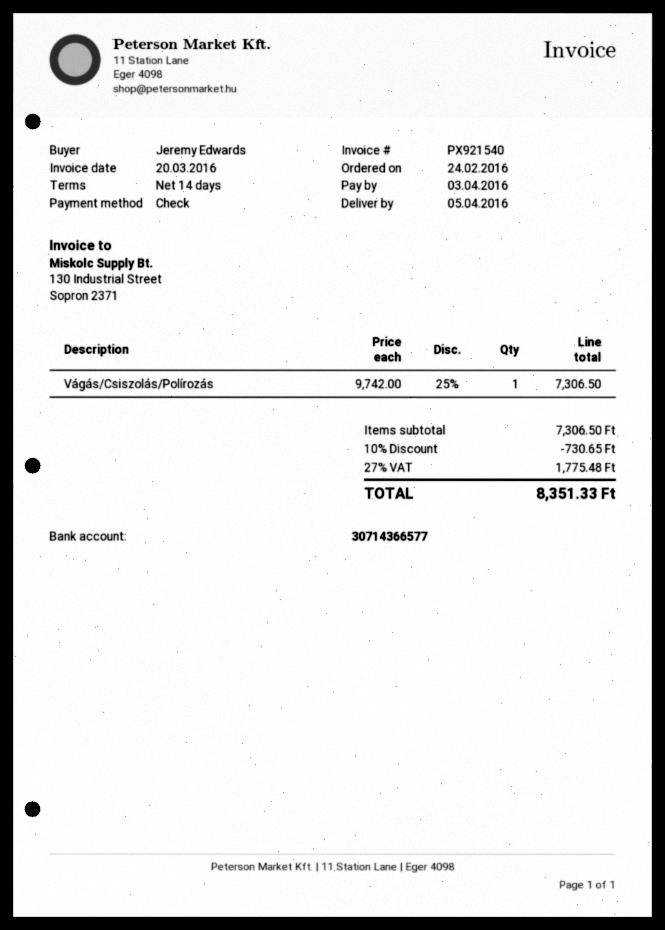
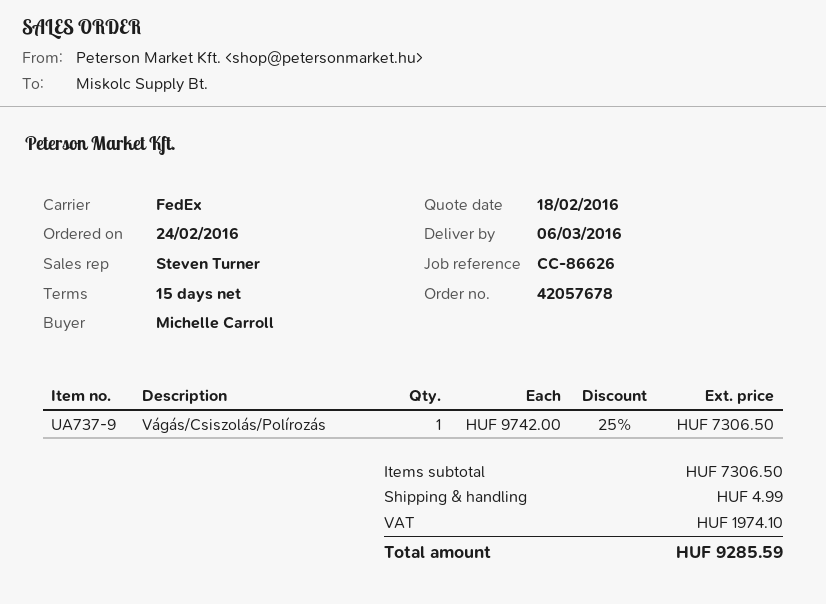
delivery date: 2016-04-05 -> 2016-03-06
payment terms: 14 days -> 15 days
ordered by: Jeremy Edwards -> Michelle Carroll
discount: 10% = 730.65 -> none
shipping: none -> 4.99
tax: 1775.48 -> 1974.10
total: 8351.33 -> 9285.59

